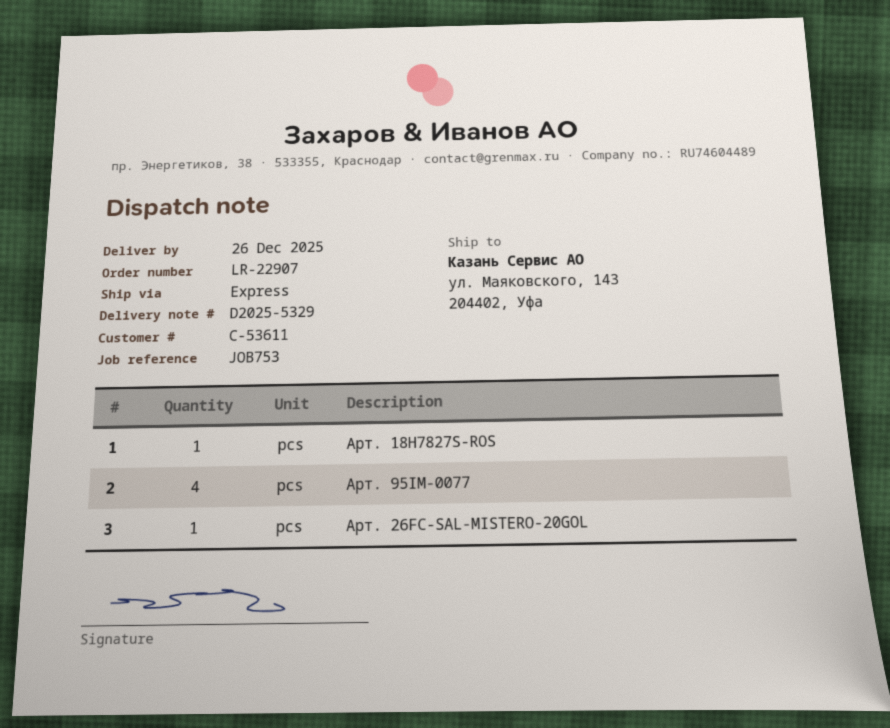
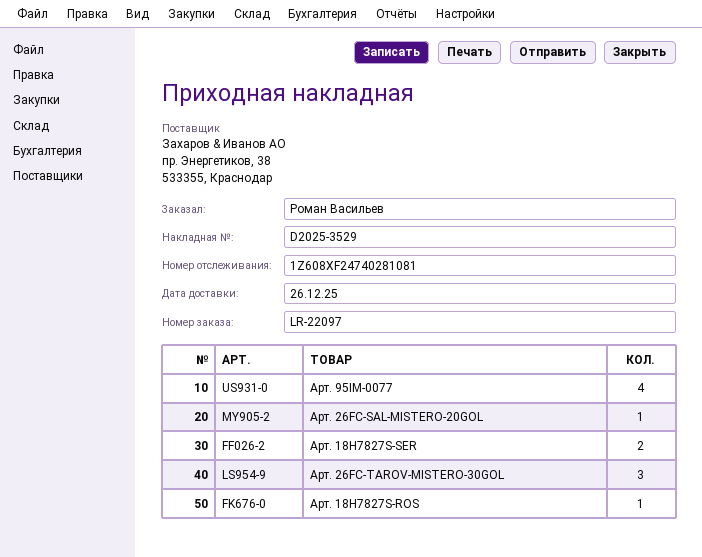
order number: LR-22907 -> LR-22097
delivery note number: D2025-5329 -> D2025-3529
Арт. 18H7827S-SER: none -> 2
Арт. 26FC-TAROV-MISTERO-30GOL: none -> 3

